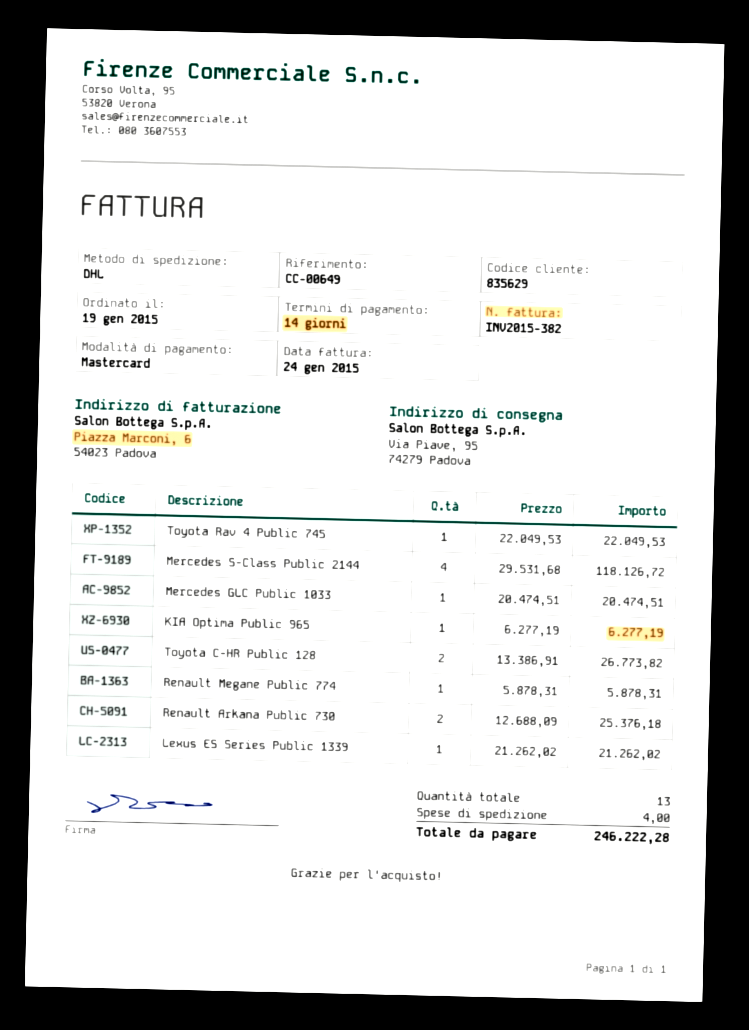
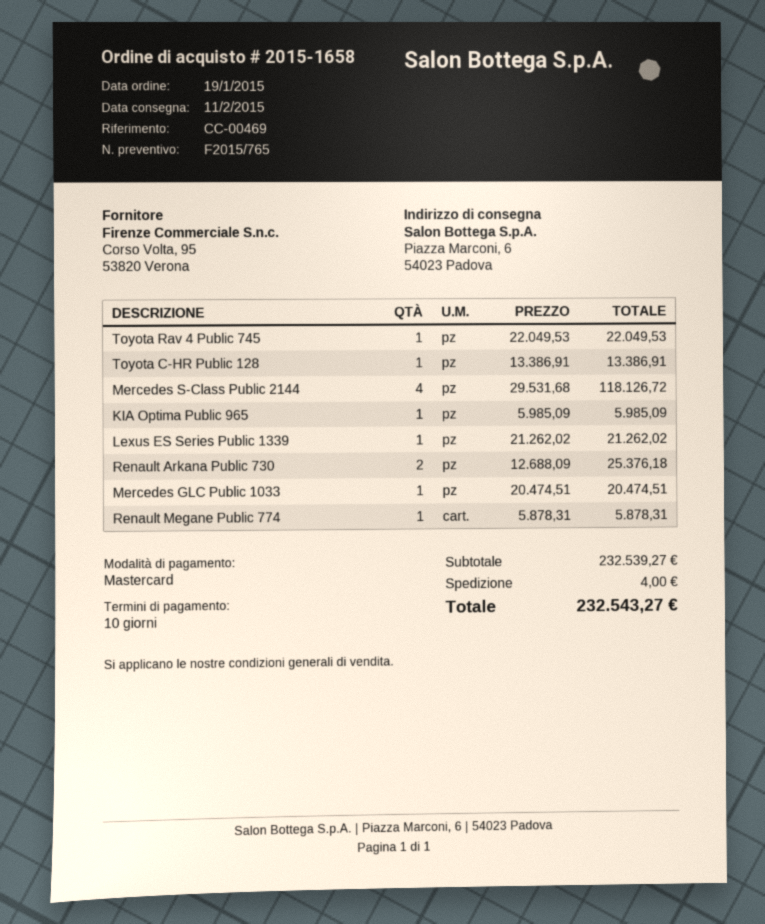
payment terms: 14 days -> 10 days
reference: CC-00649 -> CC-00469
ship to: Via Piave, 95, 74279 Padova -> Piazza Marconi, 6, 54023 Padova
KIA Optima Public 965: 1 x 6277.19 = 6277.19 -> 1 x 5985.09 = 5985.09
Toyota C-HR Public 128: 2 x 13386.91 = 26773.82 -> 1 x 13386.91 = 13386.91
total: 246222.28 -> 232543.27

